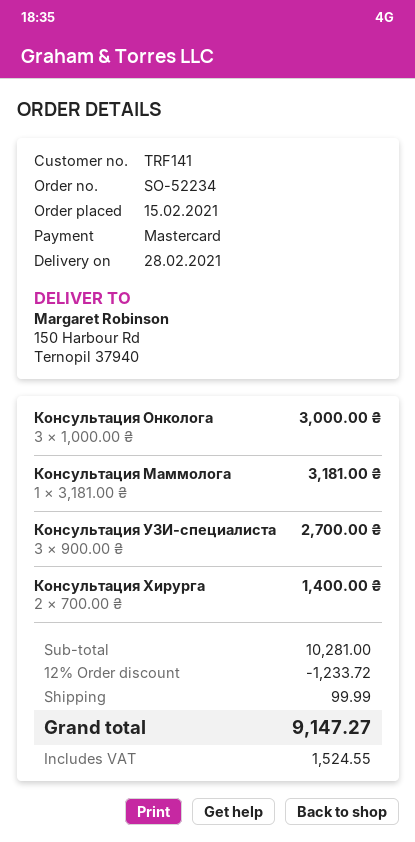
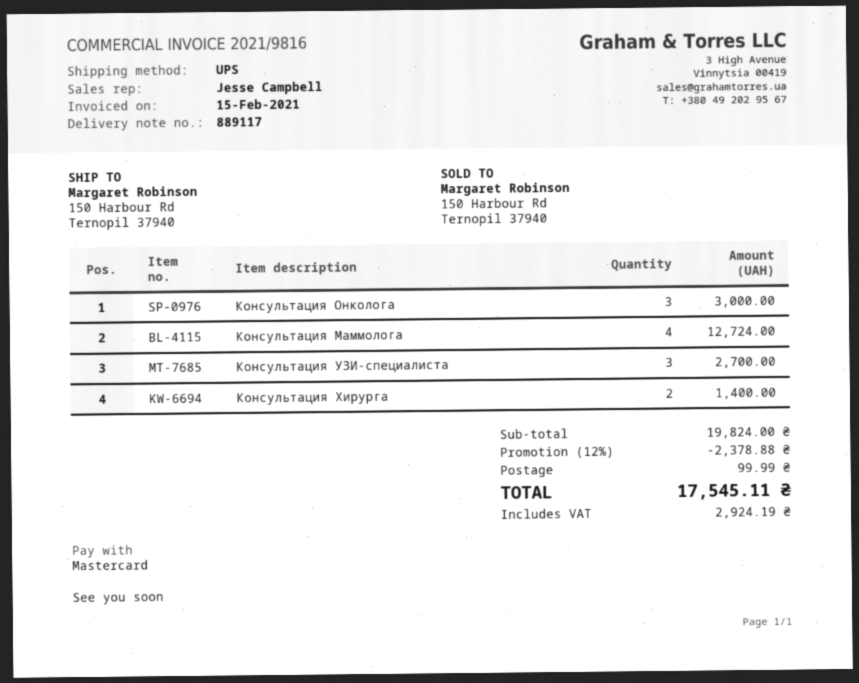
Консультация Маммолога: 1 for 3181.00 -> 4 for 12724.00
subtotal: 10281.00 -> 19824.00
discount: 12% = 1233.72 -> 12% = 2378.88
tax: 1524.55 -> 2924.19
total: 9147.27 -> 17545.11

